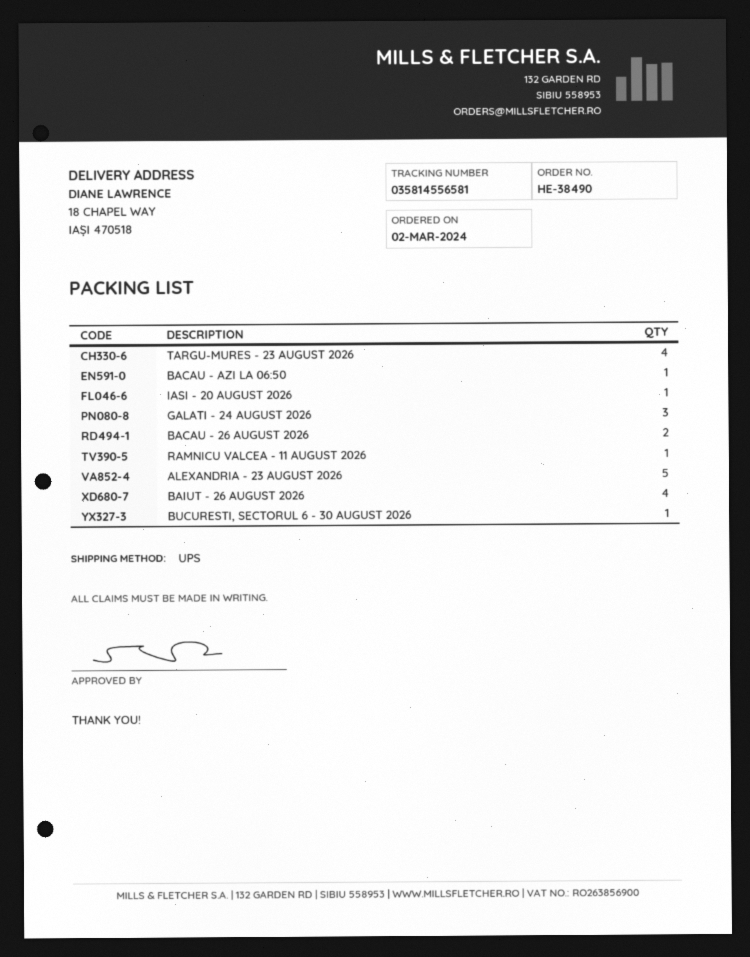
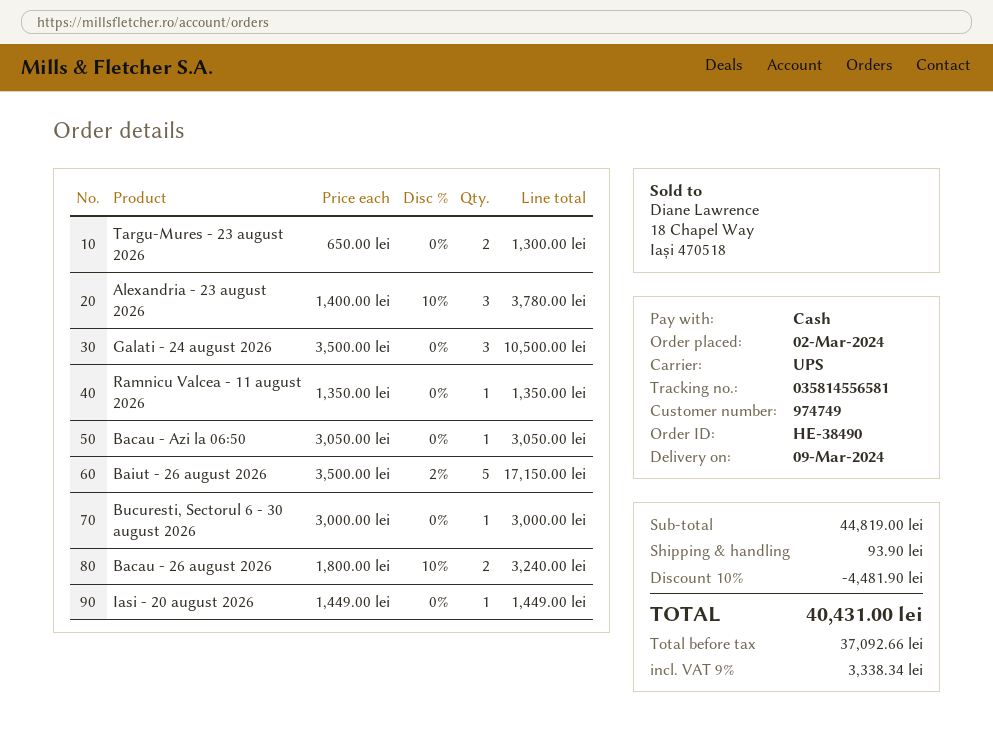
TARGU-MURES - 23 AUGUST 2026: 4 -> 2
ALEXANDRIA - 23 AUGUST 2026: 5 -> 3
BAIUT - 26 AUGUST 2026: 4 -> 5

